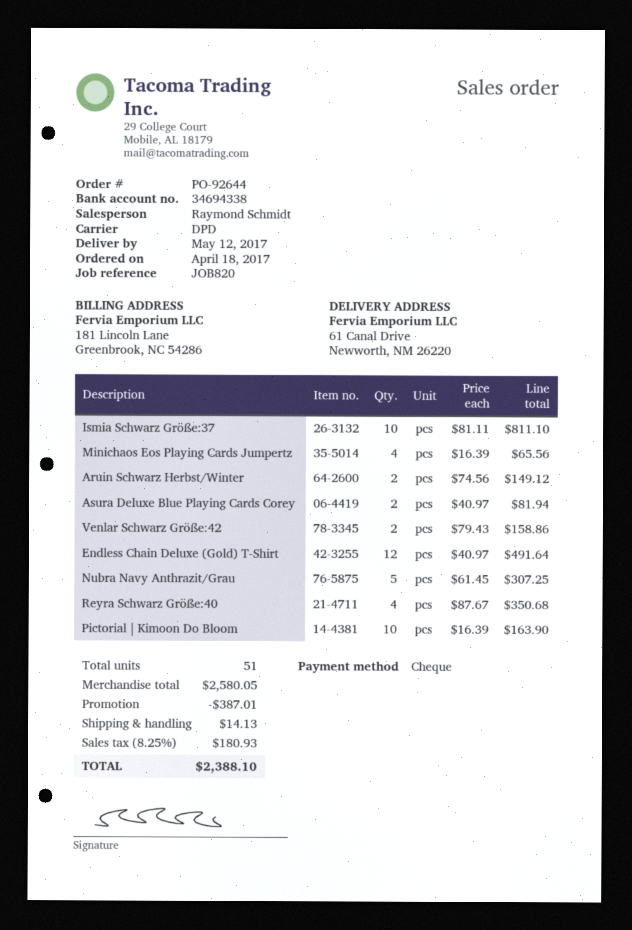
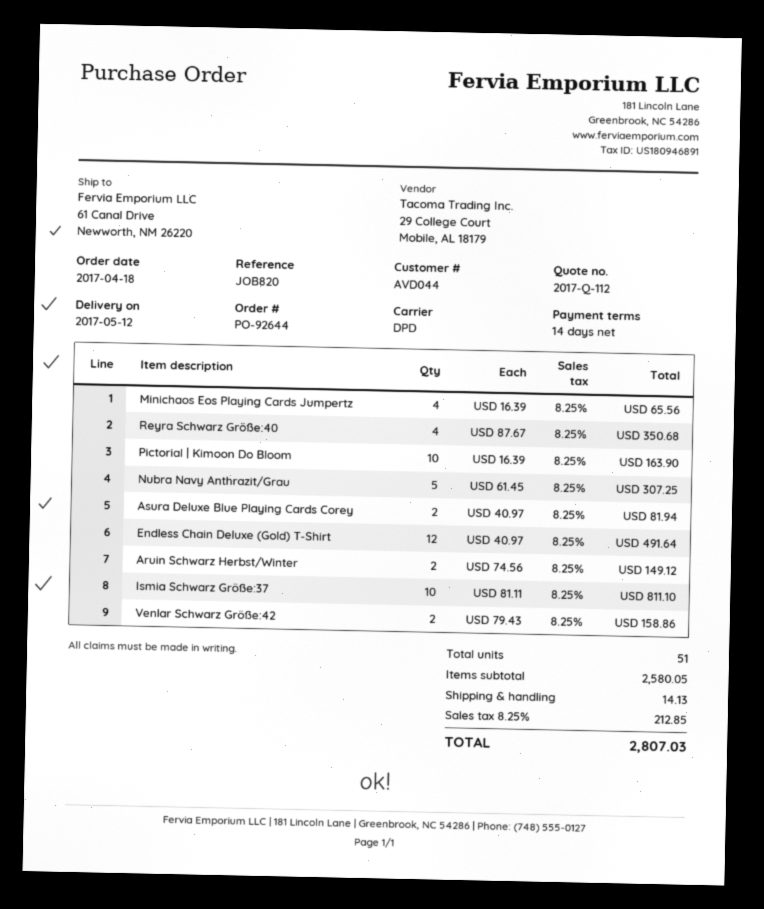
discount: 387.01 -> none
tax: 8.25% = 180.93 -> 8.25% = 212.85
total: 2388.10 -> 2807.03

